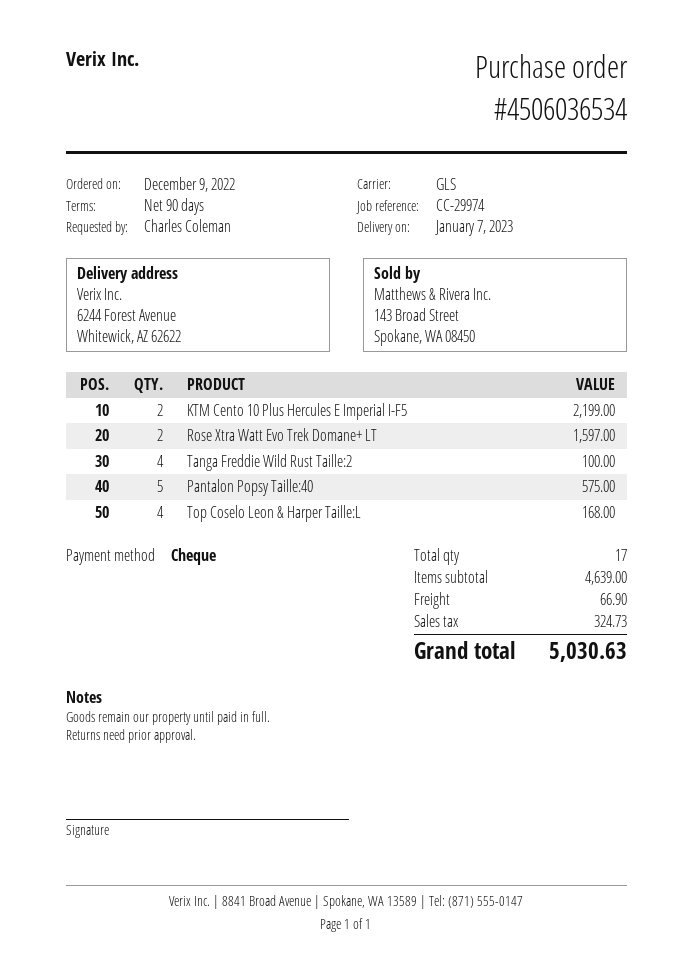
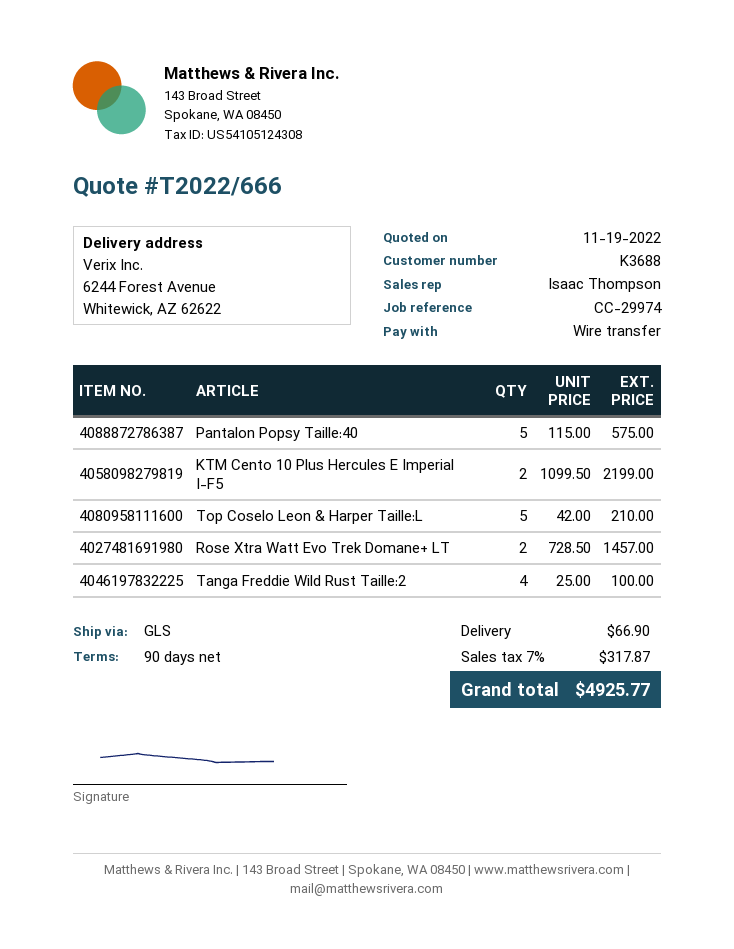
payment method: cheque -> bank transfer
Rose Xtra Watt Evo Trek Domane+ LT: 2 for 1597.00 -> 2 for 1457.00
Top Coselo Leon & Harper Taille:L: 4 for 168.00 -> 5 for 210.00
tax: 324.73 -> 317.87
total: 5030.63 -> 4925.77

